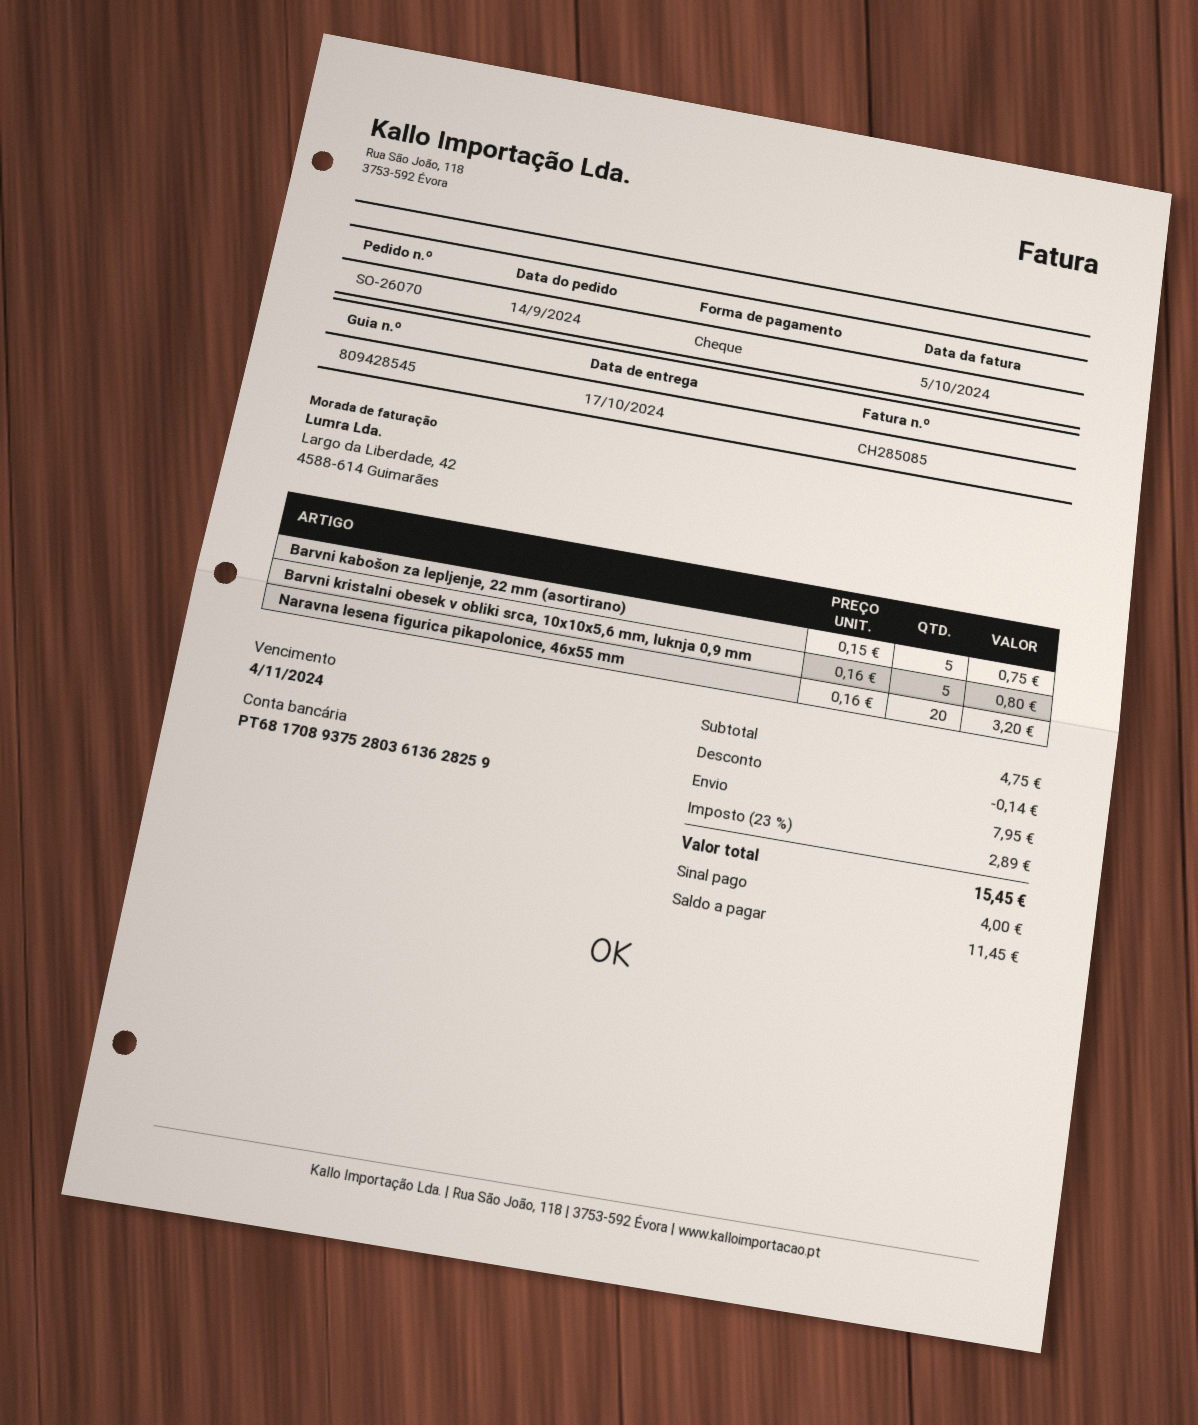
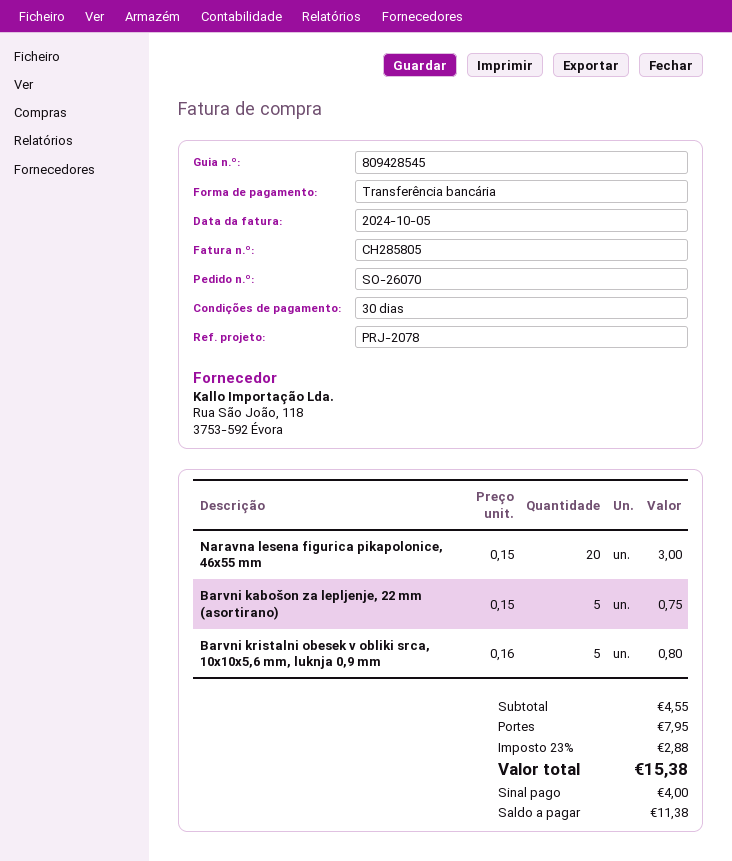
invoice number: CH285085 -> CH285805
payment method: cheque -> bank transfer
Naravna lesena figurica pikapolonice, 46x55 mm: 20 x 0.16 = 3.20 -> 20 x 0.15 = 3.00
subtotal: 4.75 -> 4.55
discount: 0.14 -> none
tax: 23% = 2.89 -> 23% = 2.88
total: 15.45 -> 15.38
balance: 11.45 -> 11.38

